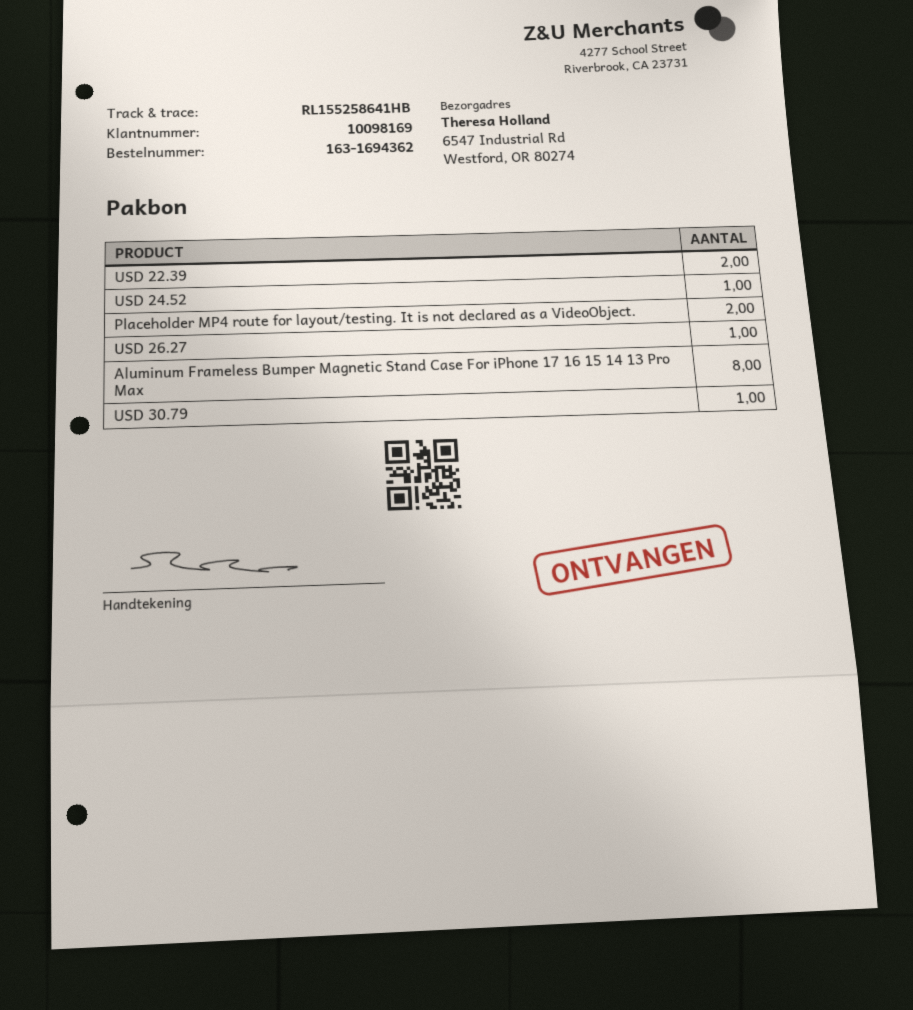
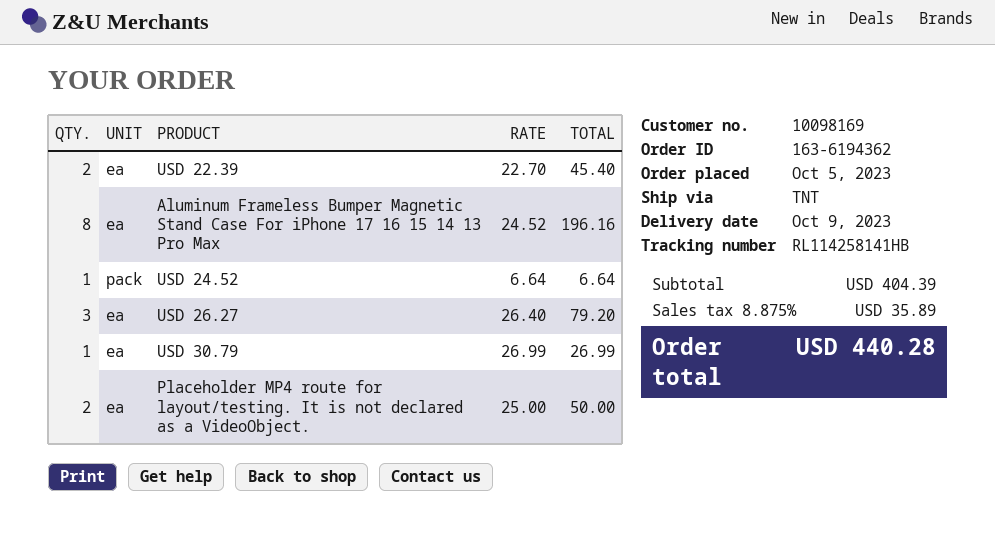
order number: 163-1694362 -> 163-6194362
tracking number: RL155258641HB -> RL114258141HB
USD 26.27: 1 -> 3

